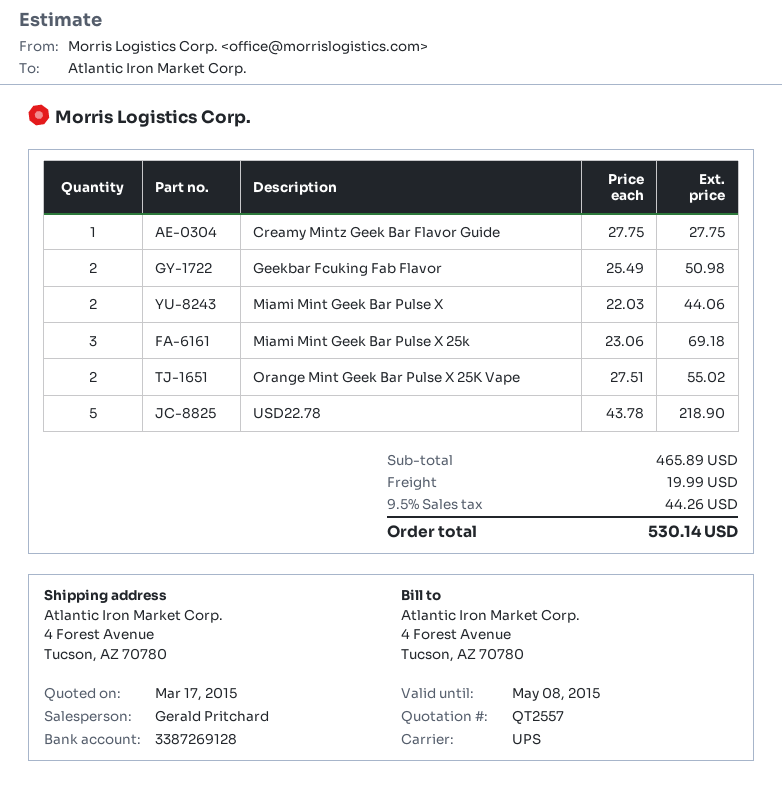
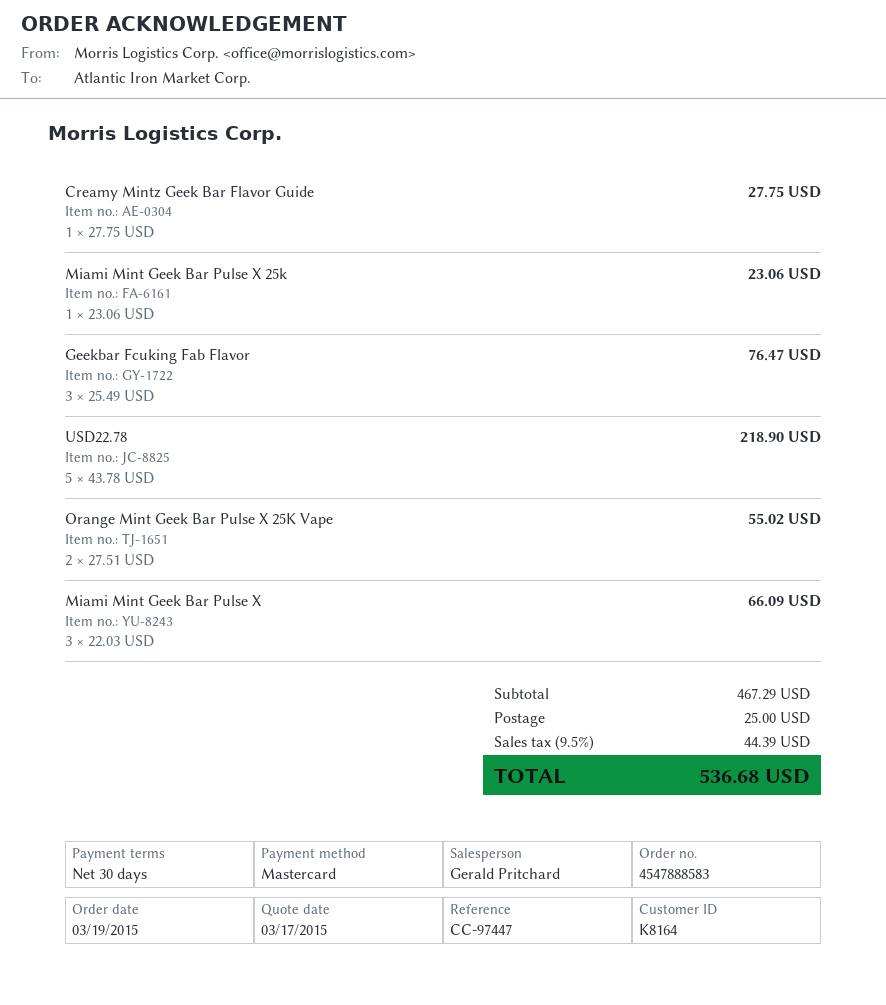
Geekbar Fcuking Fab Flavor: 2 x 25.49 = 50.98 -> 3 x 25.49 = 76.47
Miami Mint Geek Bar Pulse X: 2 x 22.03 = 44.06 -> 3 x 22.03 = 66.09
Miami Mint Geek Bar Pulse X 25k: 3 x 23.06 = 69.18 -> 1 x 23.06 = 23.06
subtotal: 465.89 -> 467.29
shipping: 19.99 -> 25.00
tax: 9.5% = 44.26 -> 9.5% = 44.39
total: 530.14 -> 536.68

